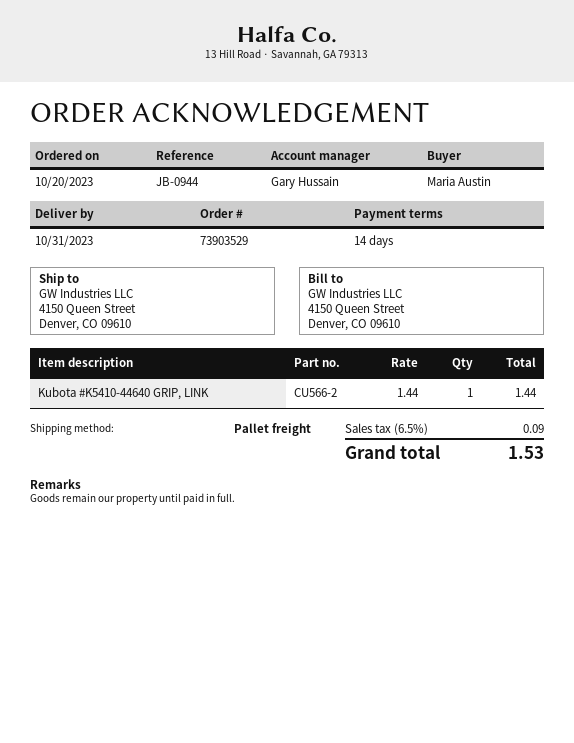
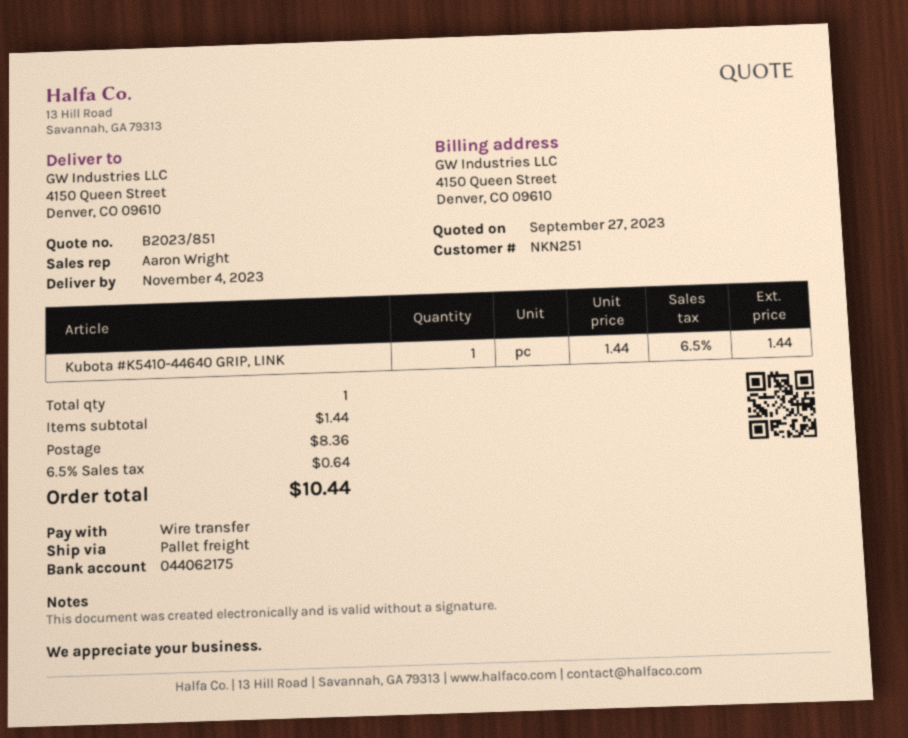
delivery date: 2023-10-31 -> 2023-11-04
sales rep: Gary Hussain -> Aaron Wright
shipping: none -> 8.36
tax: 6.5% = 0.09 -> 6.5% = 0.64
total: 1.53 -> 10.44

